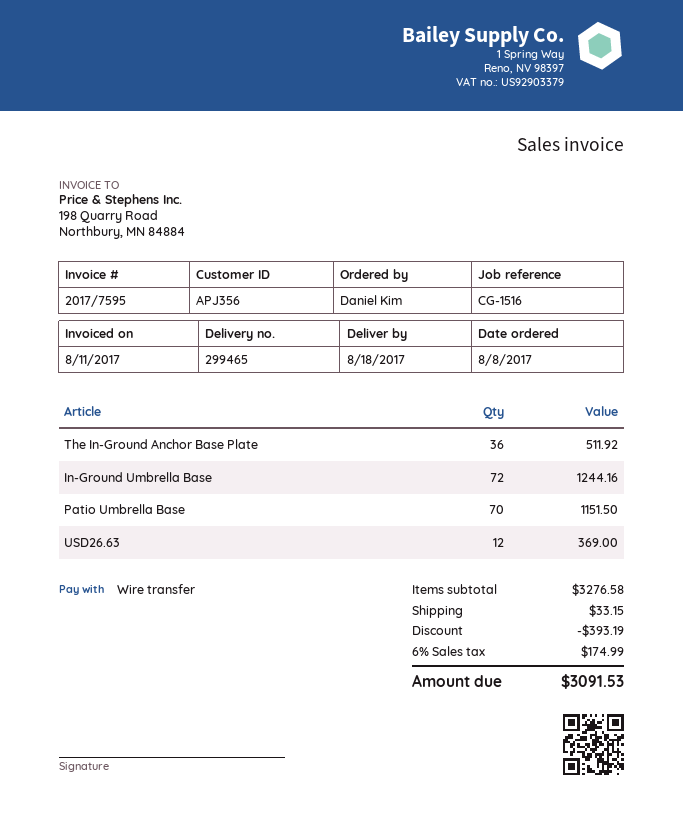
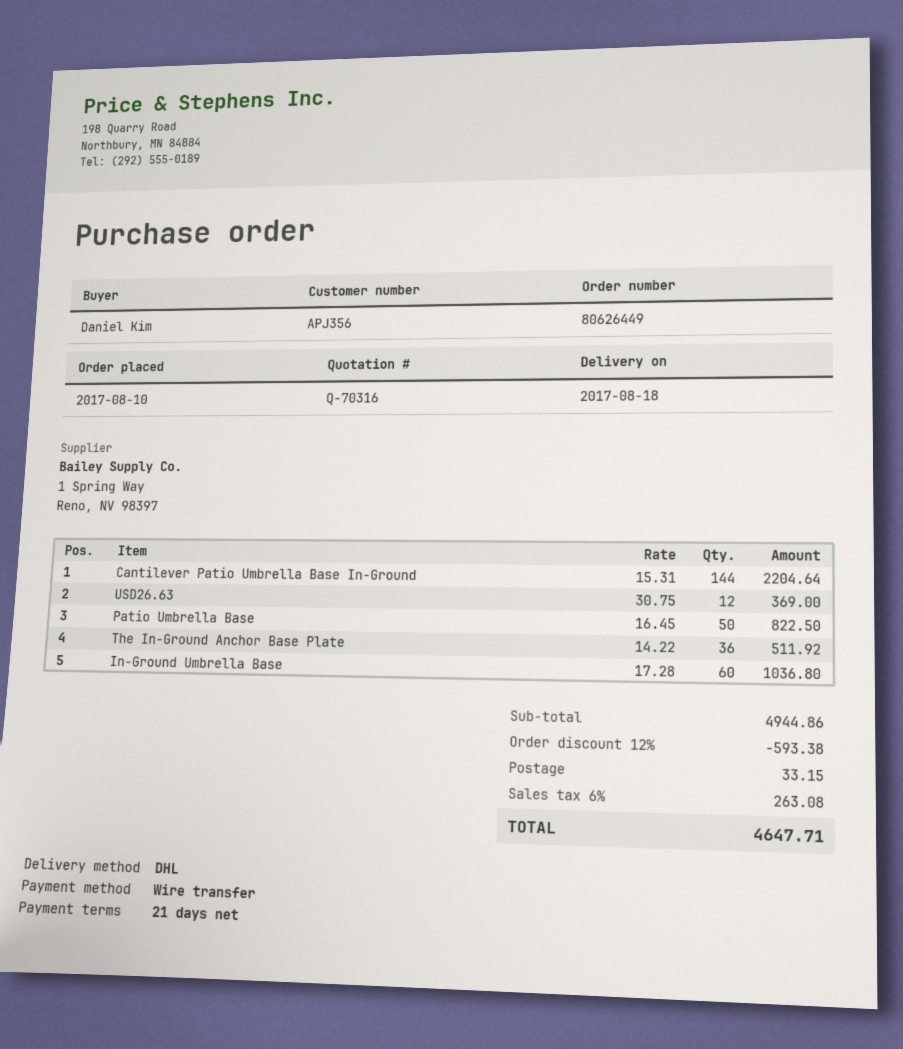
order date: 2017-08-08 -> 2017-08-10
In-Ground Umbrella Base: 72 for 1244.16 -> 60 for 1036.80
Patio Umbrella Base: 70 for 1151.50 -> 50 for 822.50
Cantilever Patio Umbrella Base In-Ground: none -> 144 for 2204.64
subtotal: 3276.58 -> 4944.86
discount: 393.19 -> 593.38
tax: 6% = 174.99 -> 6% = 263.08
total: 3091.53 -> 4647.71

